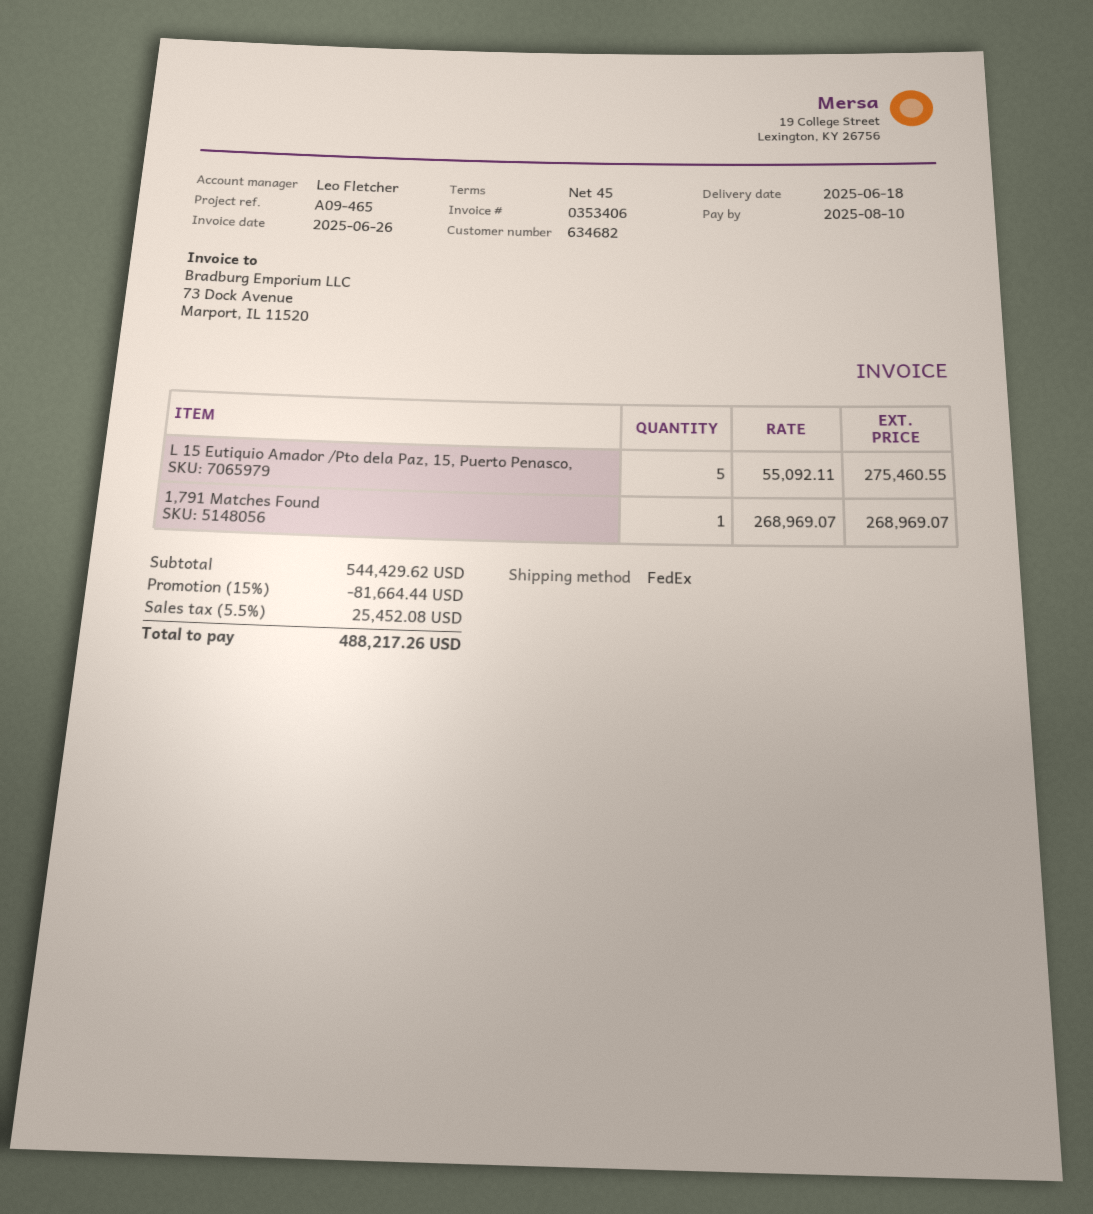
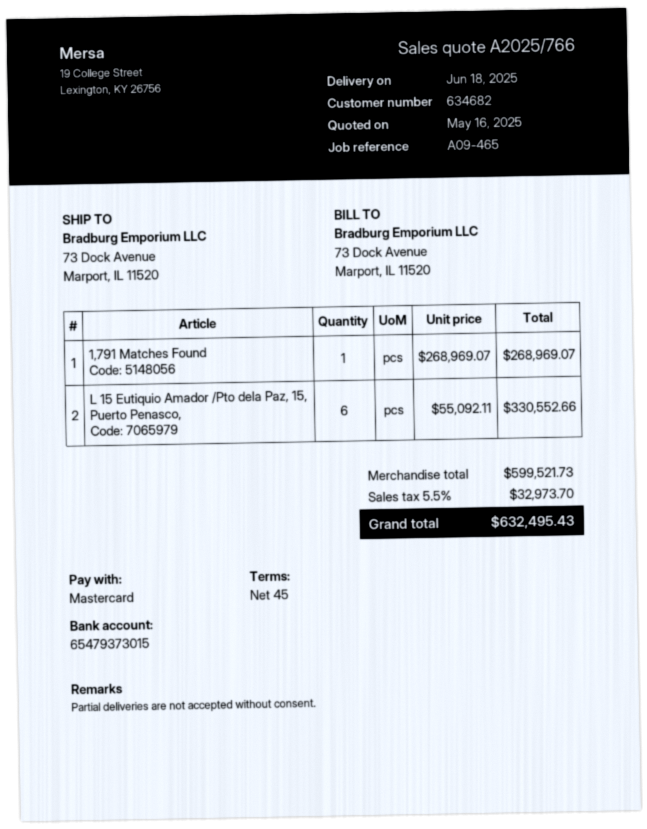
L 15 Eutiquio Amador /Pto dela Paz, 15, Puerto Penasco,: 5 x 55092.11 = 275460.55 -> 6 x 55092.11 = 330552.66
subtotal: 544429.62 -> 599521.73
discount: 15% = 81664.44 -> none
tax: 5.5% = 25452.08 -> 5.5% = 32973.70
total: 488217.26 -> 632495.43

